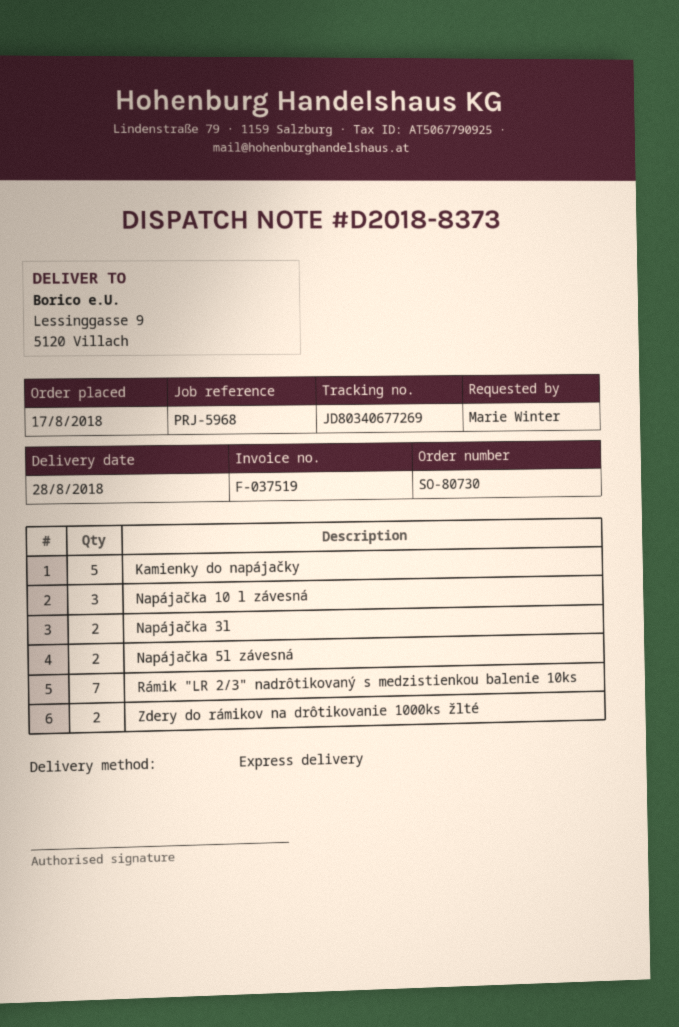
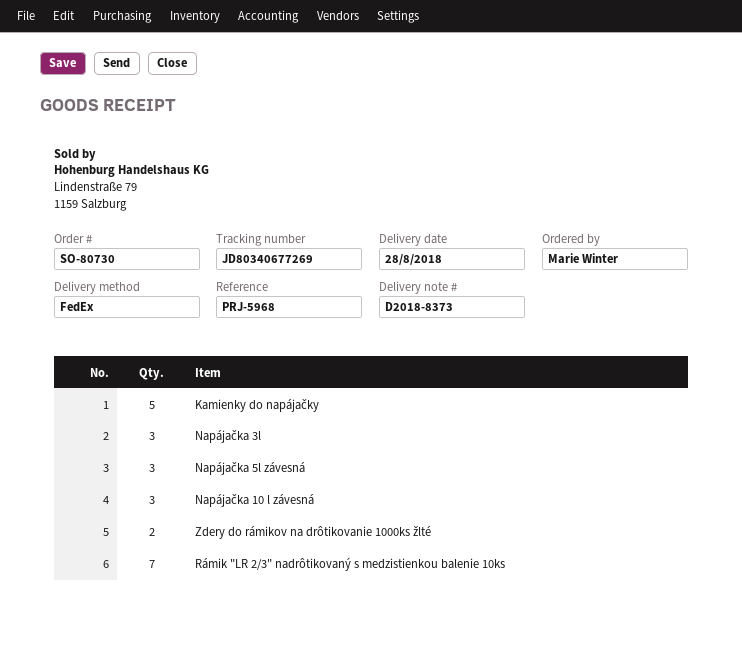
shipping method: express -> FedEx
Napájačka 3l: 2 -> 3
Napájačka 5l závesná: 2 -> 3

